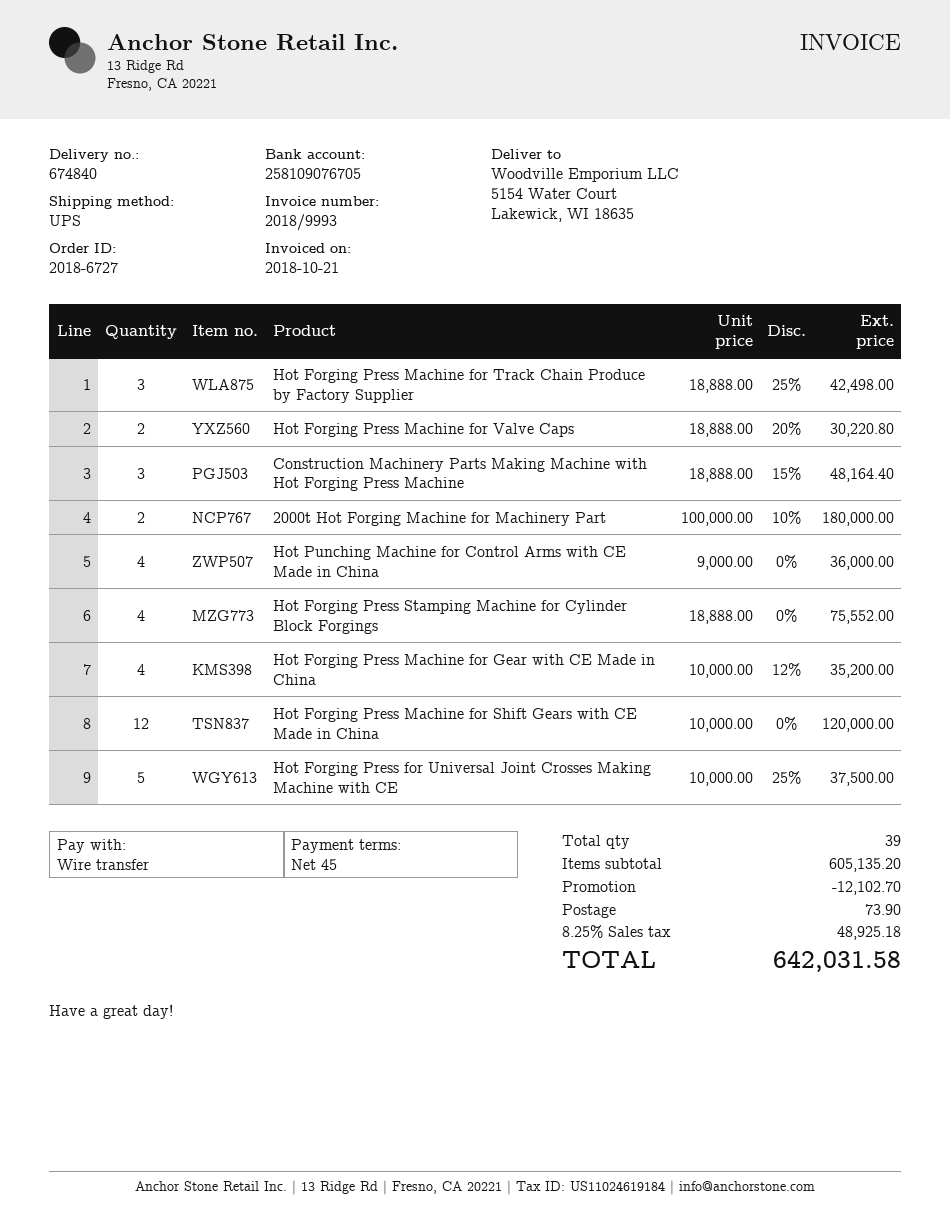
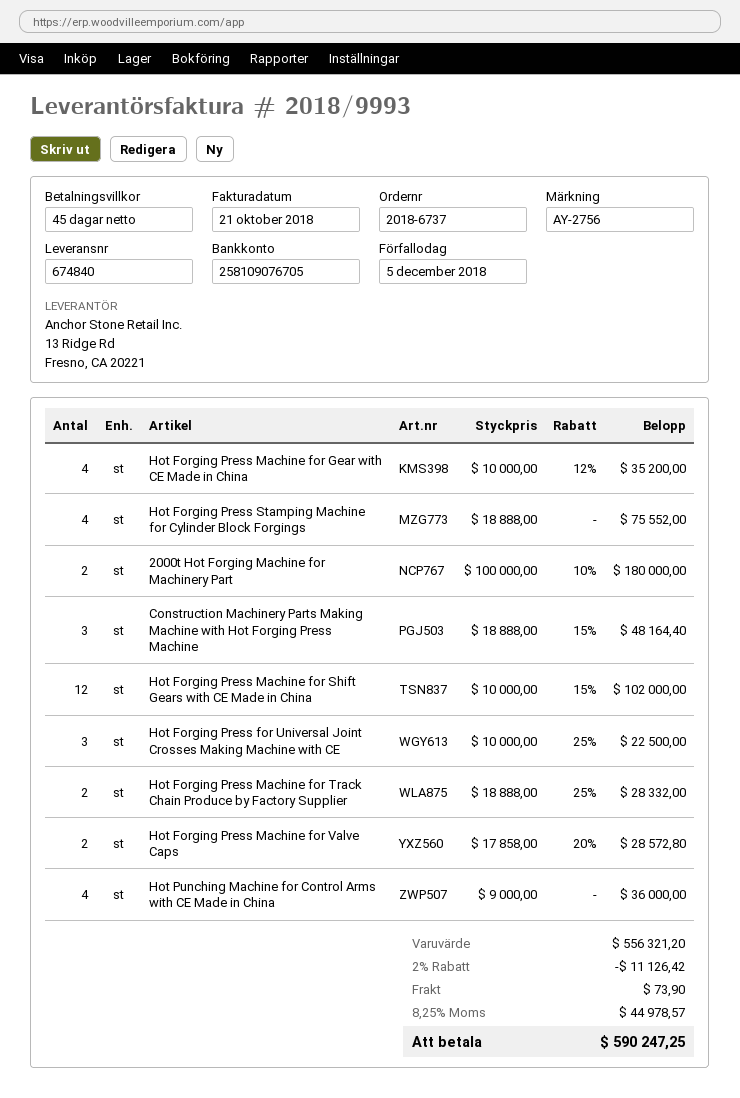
order number: 2018-6727 -> 2018-6737
Hot Forging Press Machine for Track Chain Produce by Factory Supplier: 3 x 18888.00 - 25% = 42498.00 -> 2 x 18888.00 - 25% = 28332.00
Hot Forging Press Machine for Valve Caps: 2 x 18888.00 - 20% = 30220.80 -> 2 x 17858.00 - 20% = 28572.80
Hot Forging Press Machine for Shift Gears with CE Made in China: 12 x 10000.00 = 120000.00 -> 12 x 10000.00 - 15% = 102000.00
Hot Forging Press for Universal Joint Crosses Making Machine with CE: 5 x 10000.00 - 25% = 37500.00 -> 3 x 10000.00 - 25% = 22500.00
subtotal: 605135.20 -> 556321.20
discount: 12102.70 -> 11126.42
tax: 8.25% = 48925.18 -> 8.25% = 44978.57
total: 642031.58 -> 590247.25

